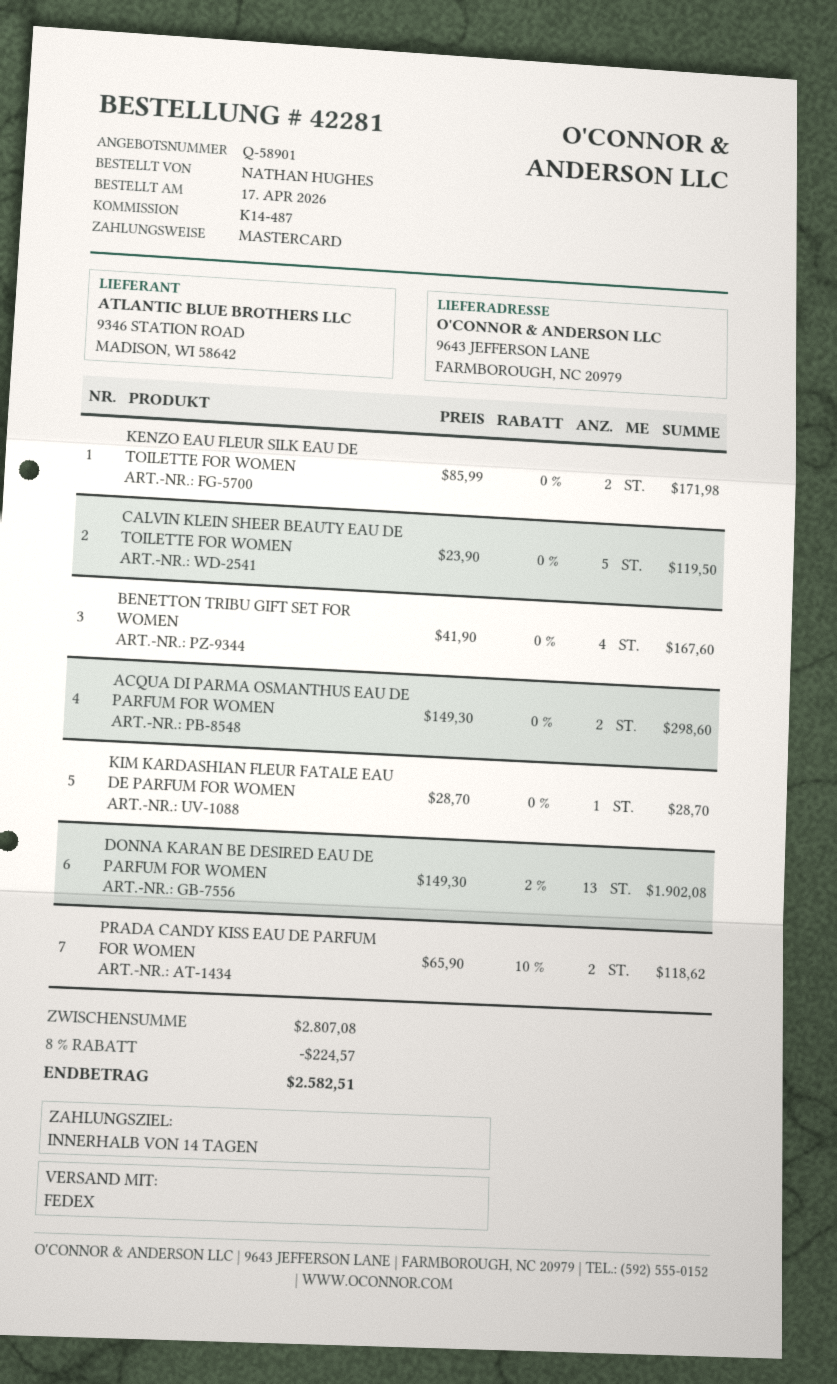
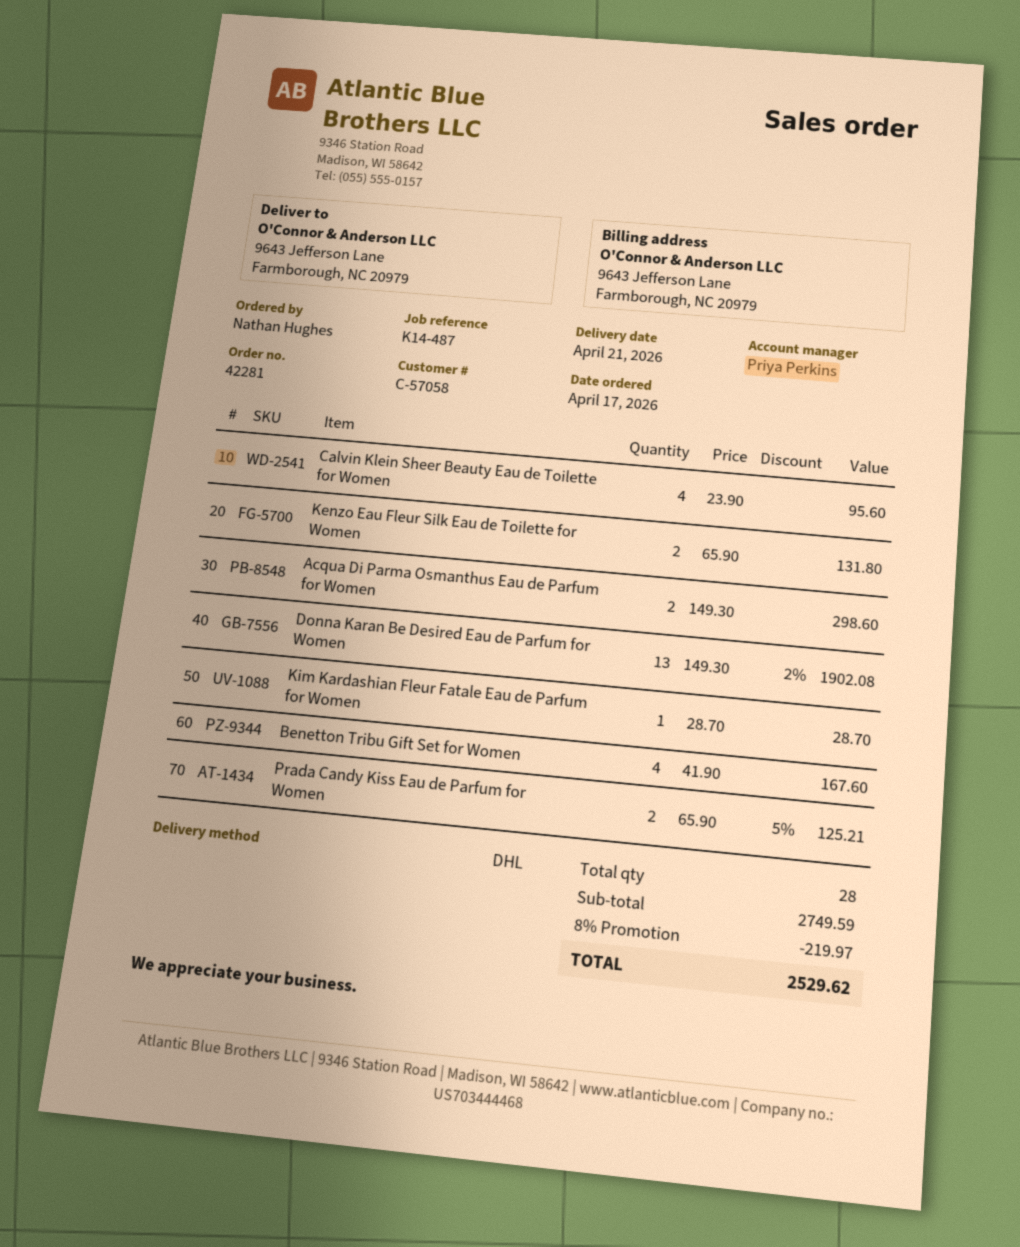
shipping method: FedEx -> DHL
KENZO EAU FLEUR SILK EAU DE TOILETTE FOR WOMEN: 2 x 85.99 = 171.98 -> 2 x 65.90 = 131.80
CALVIN KLEIN SHEER BEAUTY EAU DE TOILETTE FOR WOMEN: 5 x 23.90 = 119.50 -> 4 x 23.90 = 95.60
PRADA CANDY KISS EAU DE PARFUM FOR WOMEN: 2 x 65.90 - 10% = 118.62 -> 2 x 65.90 - 5% = 125.21
subtotal: 2807.08 -> 2749.59
discount: 8% = 224.57 -> 8% = 219.97
total: 2582.51 -> 2529.62

